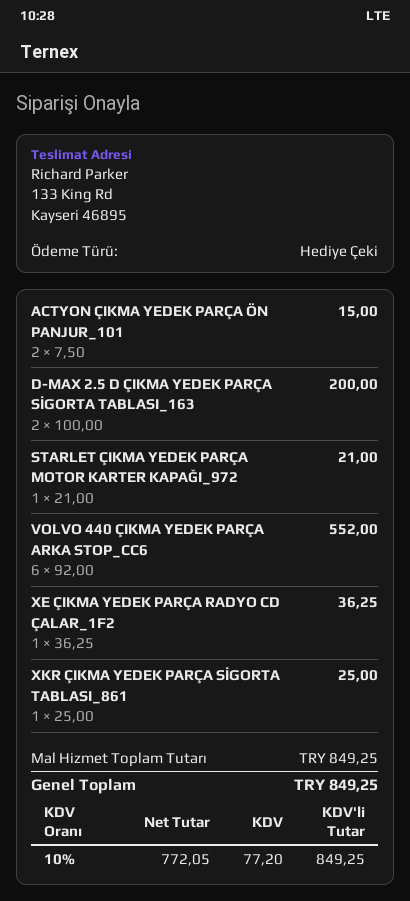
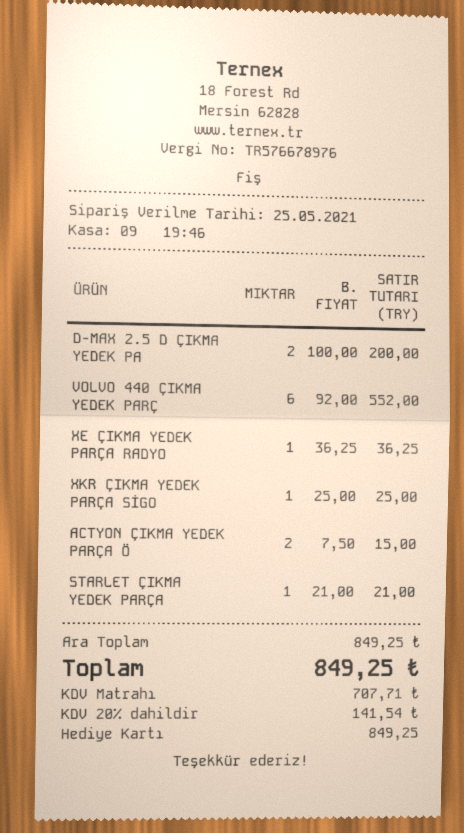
net: 772.05 -> 707.71
tax: 10% = 77.20 -> 20% = 141.54

